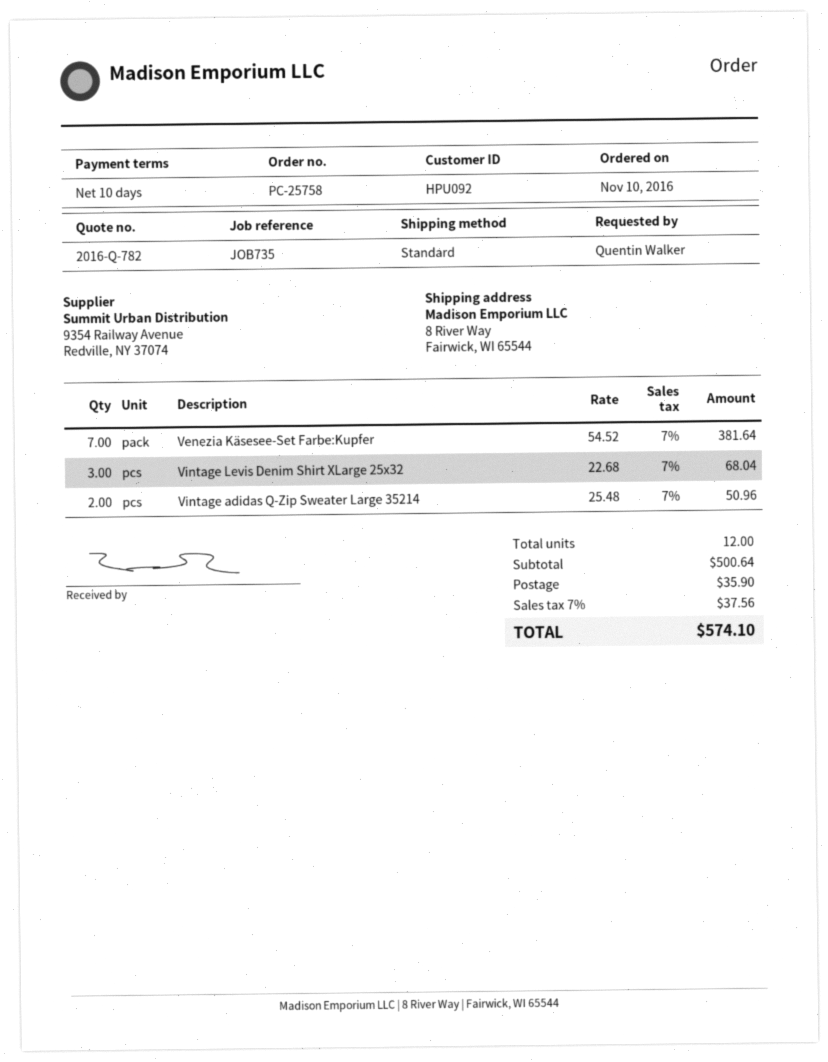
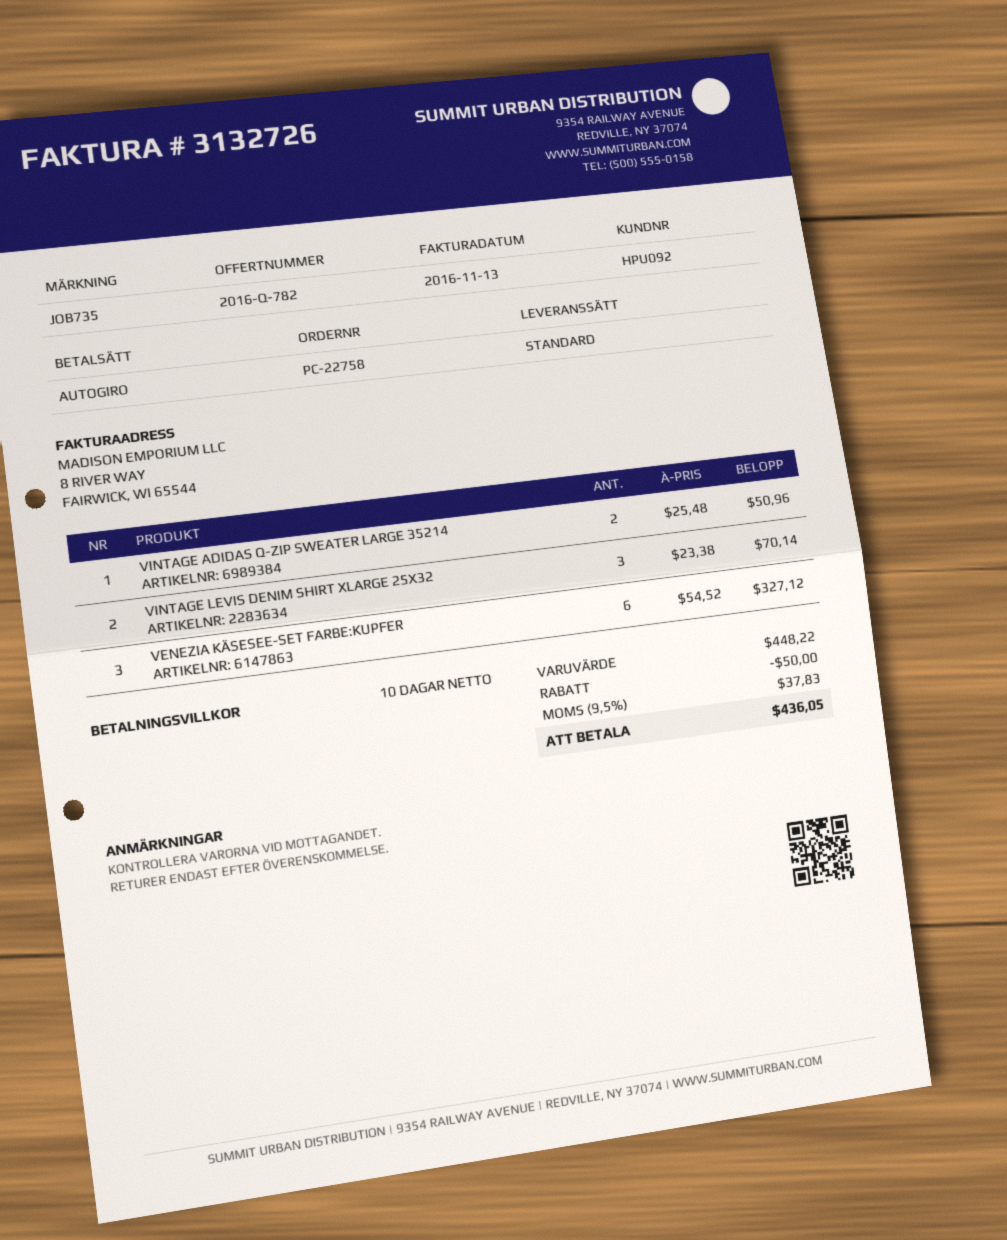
order number: PC-25758 -> PC-22758
Venezia Käsesee-Set Farbe:Kupfer: 7 x 54.52 = 381.64 -> 6 x 54.52 = 327.12
Vintage Levis Denim Shirt XLarge 25x32: 3 x 22.68 = 68.04 -> 3 x 23.38 = 70.14
subtotal: 500.64 -> 448.22
discount: none -> 50.00
shipping: 35.90 -> none
tax: 7% = 37.56 -> 9.5% = 37.83
total: 574.10 -> 436.05

